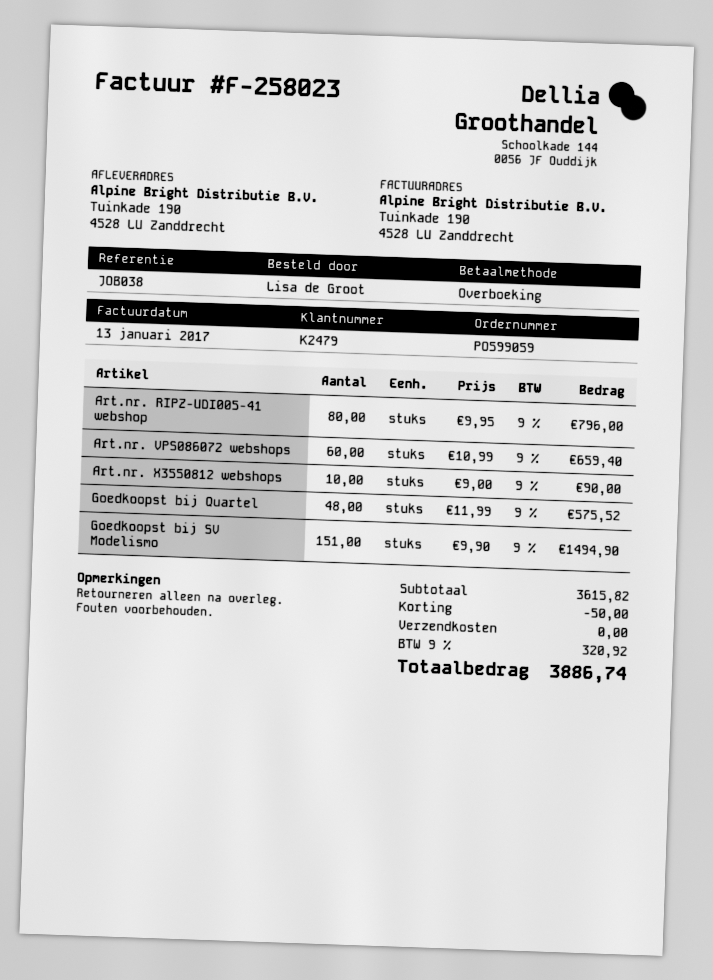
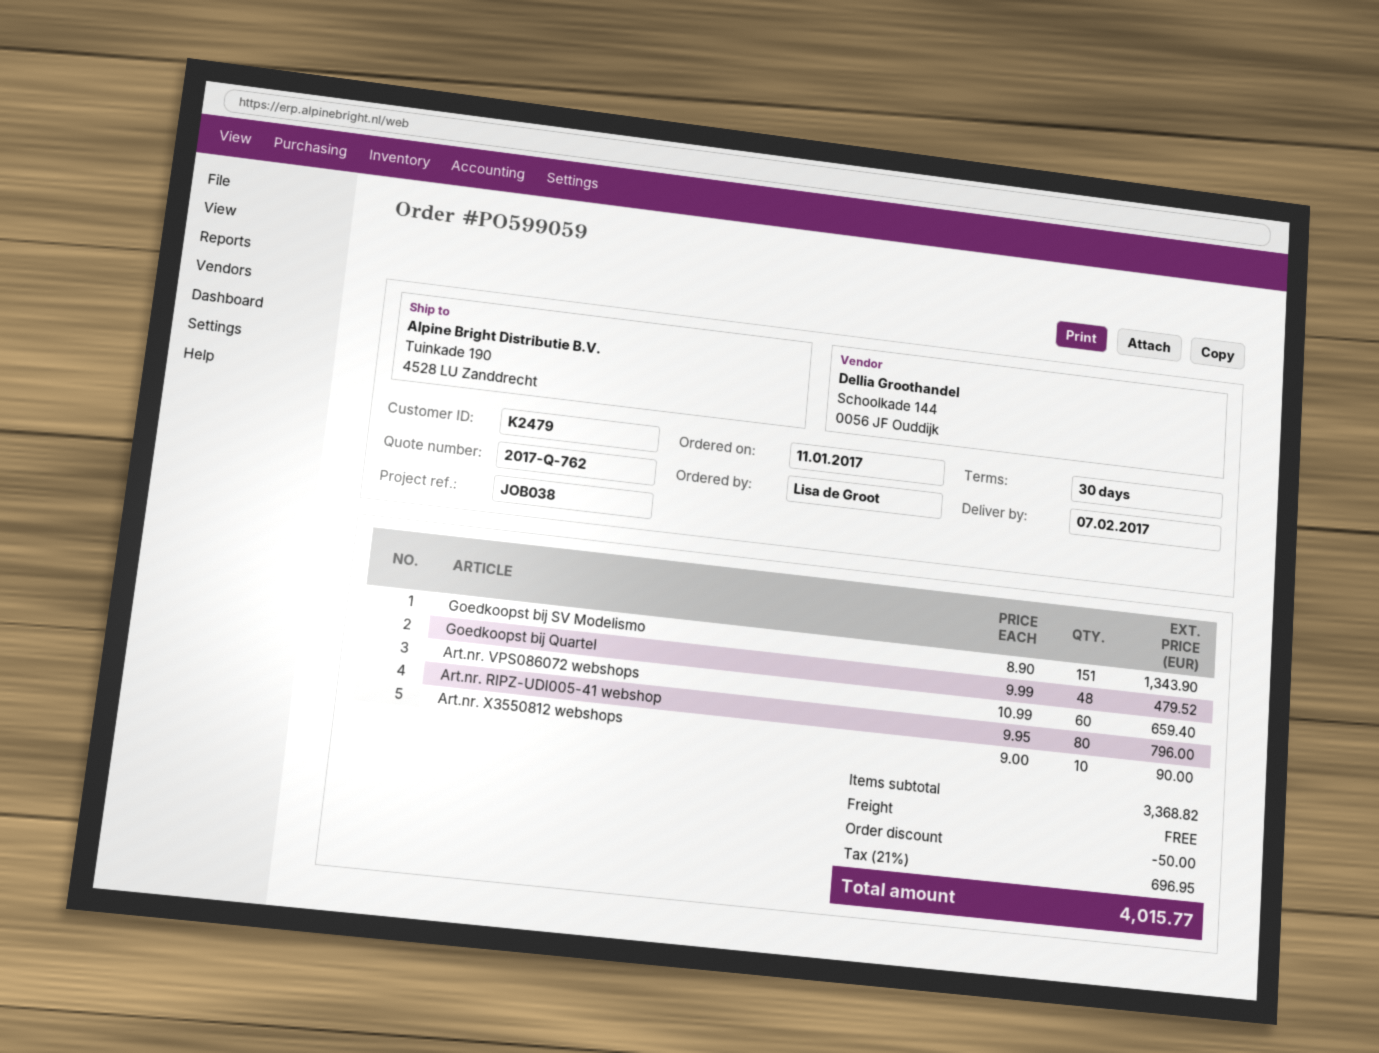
Goedkoopst bij Quartel: 48 x 11.99 = 575.52 -> 48 x 9.99 = 479.52
Goedkoopst bij SV Modelismo: 151 x 9.90 = 1494.90 -> 151 x 8.90 = 1343.90
subtotal: 3615.82 -> 3368.82
tax: 9% = 320.92 -> 21% = 696.95
total: 3886.74 -> 4015.77

